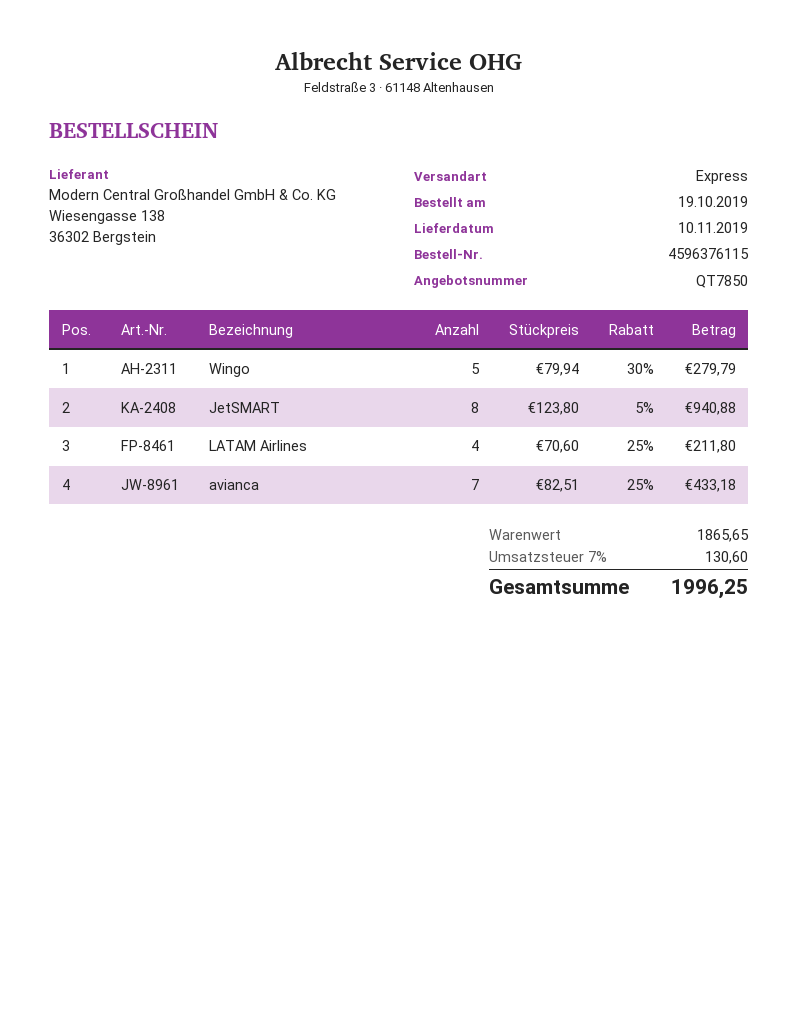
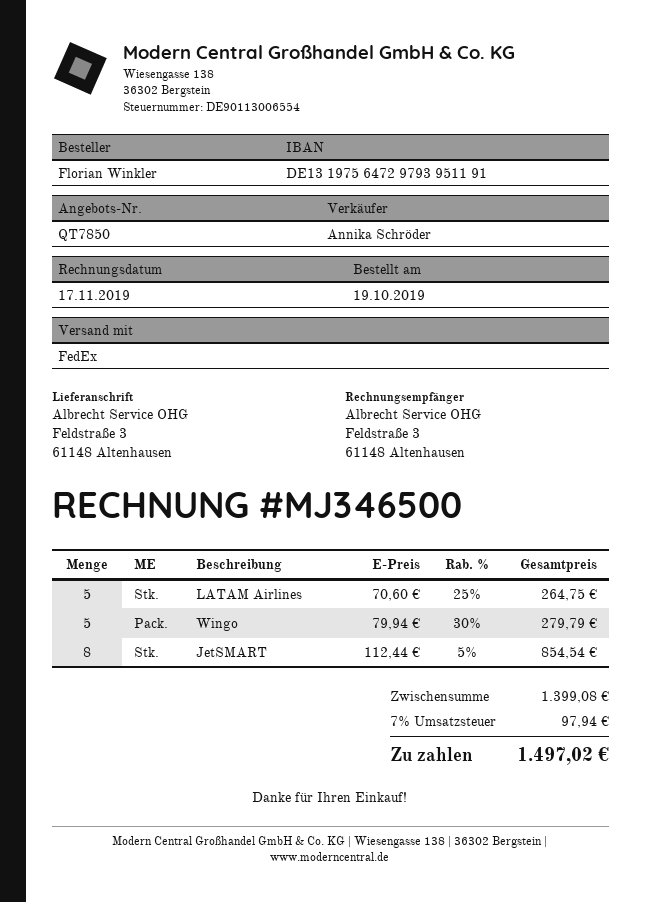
shipping method: express -> FedEx
JetSMART: 8 x 123.80 - 5% = 940.88 -> 8 x 112.44 - 5% = 854.54
LATAM Airlines: 4 x 70.60 - 25% = 211.80 -> 5 x 70.60 - 25% = 264.75
avianca: 7 x 82.51 - 25% = 433.18 -> none
subtotal: 1865.65 -> 1399.08
tax: 7% = 130.60 -> 7% = 97.94
total: 1996.25 -> 1497.02

